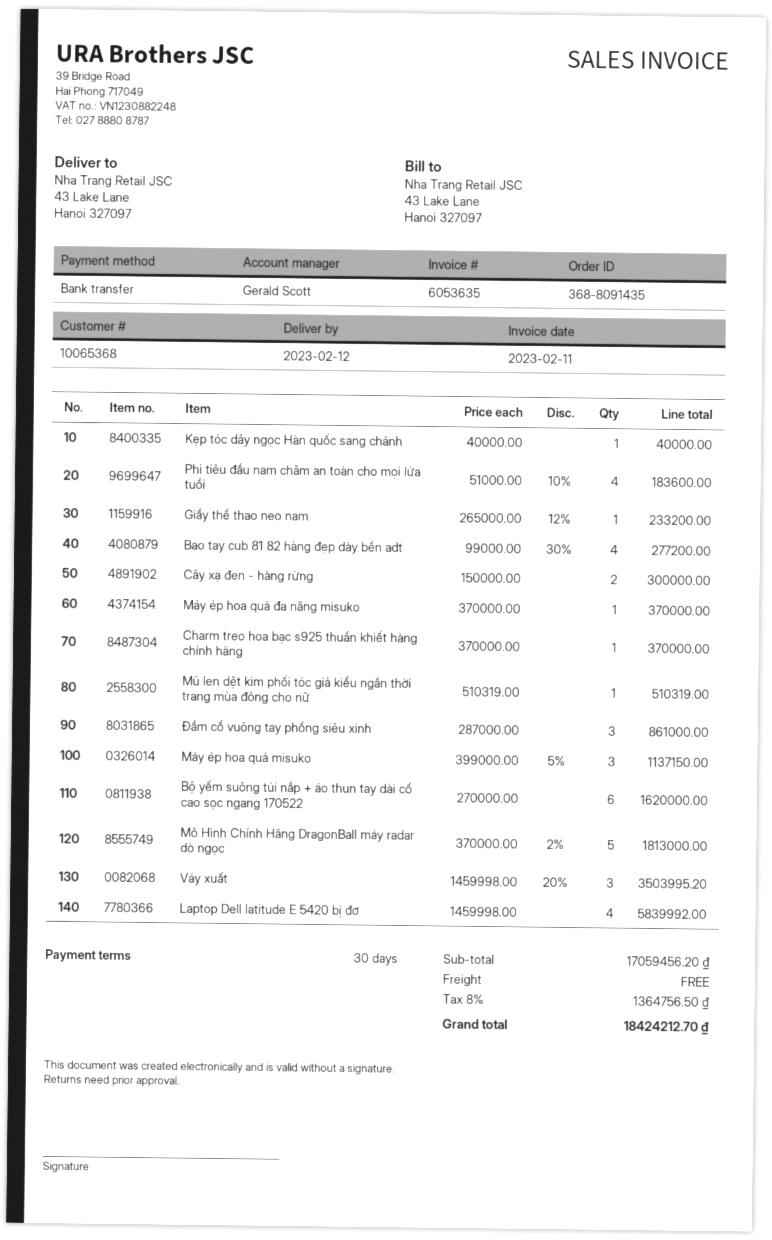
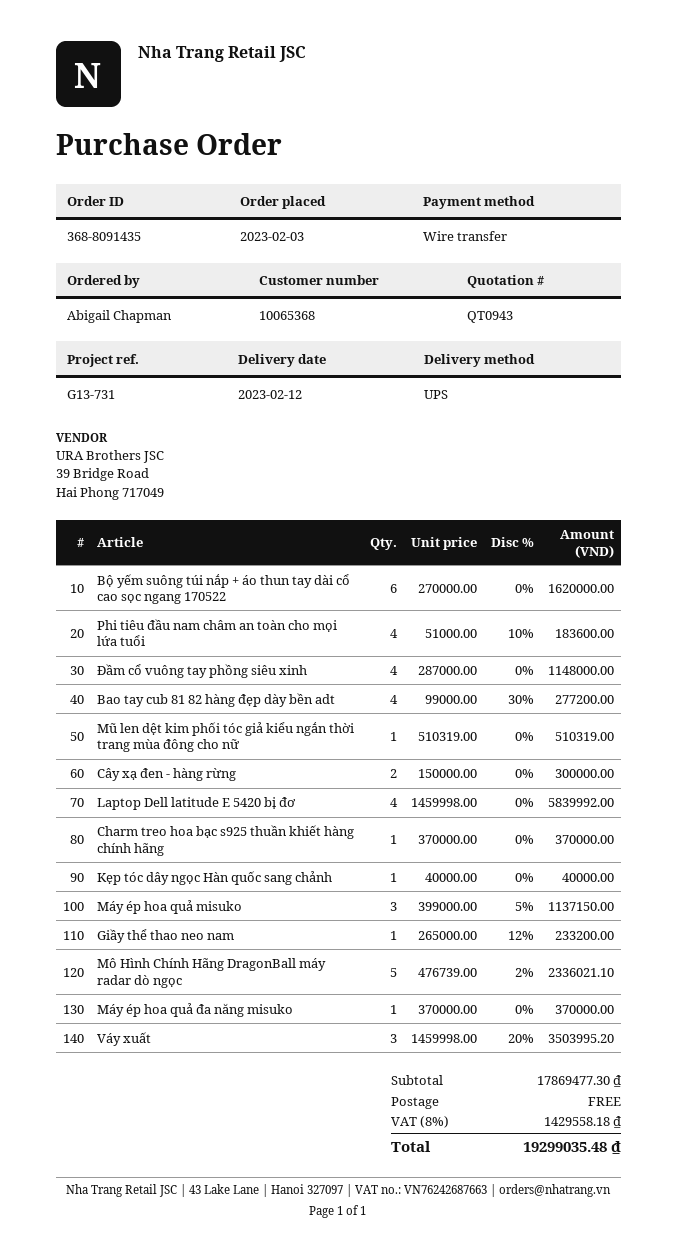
Đầm cổ vuông tay phồng siêu xinh: 3 x 287000.00 = 861000.00 -> 4 x 287000.00 = 1148000.00
Mô Hình Chính Hãng DragonBall máy radar dò ngọc: 5 x 370000.00 - 2% = 1813000.00 -> 5 x 476739.00 - 2% = 2336021.10
subtotal: 17059456.20 -> 17869477.30
tax: 8% = 1364756.50 -> 8% = 1429558.18
total: 18424212.70 -> 19299035.48

